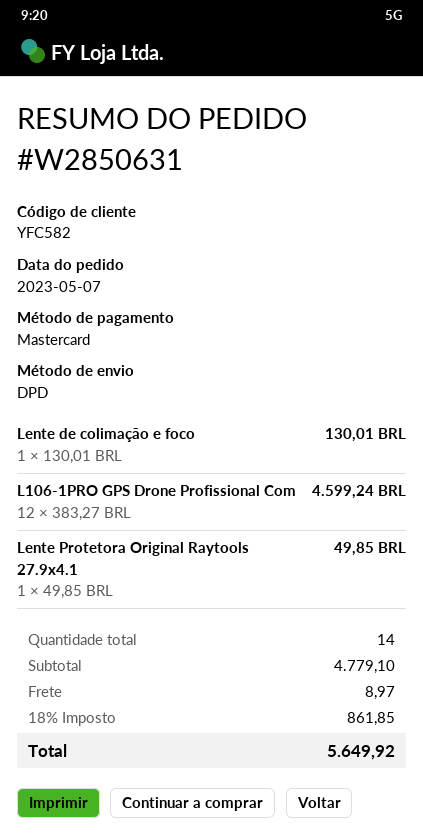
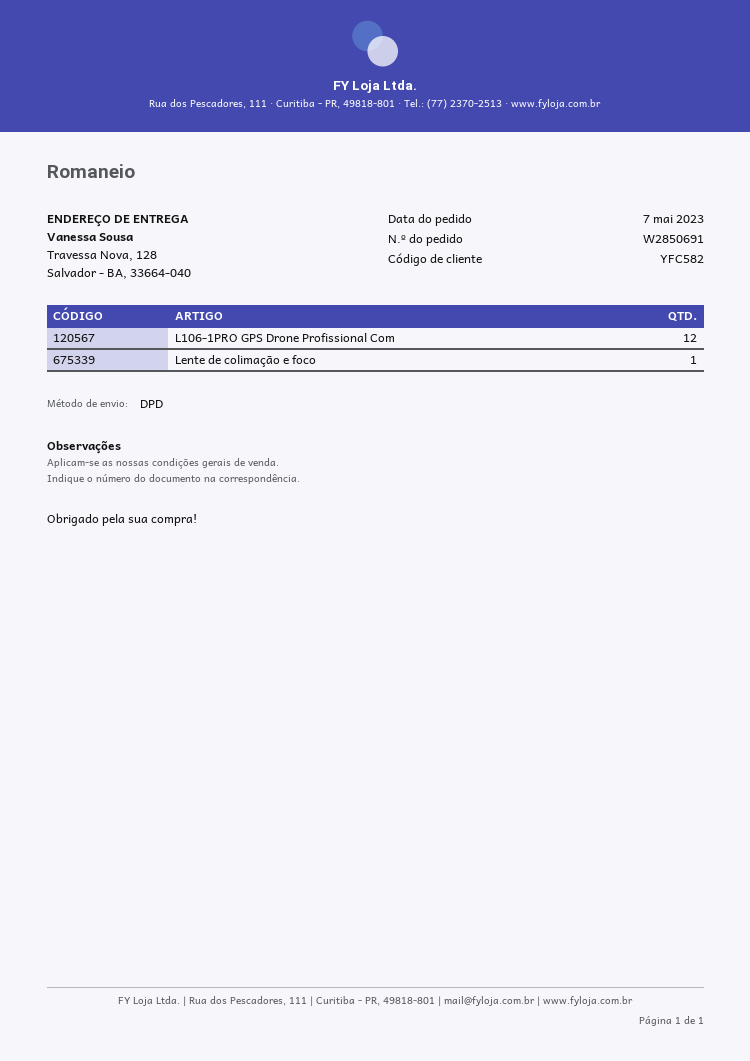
order number: W2850631 -> W2850691
Lente Protetora Original Raytools 27.9x4.1: 1 -> none

